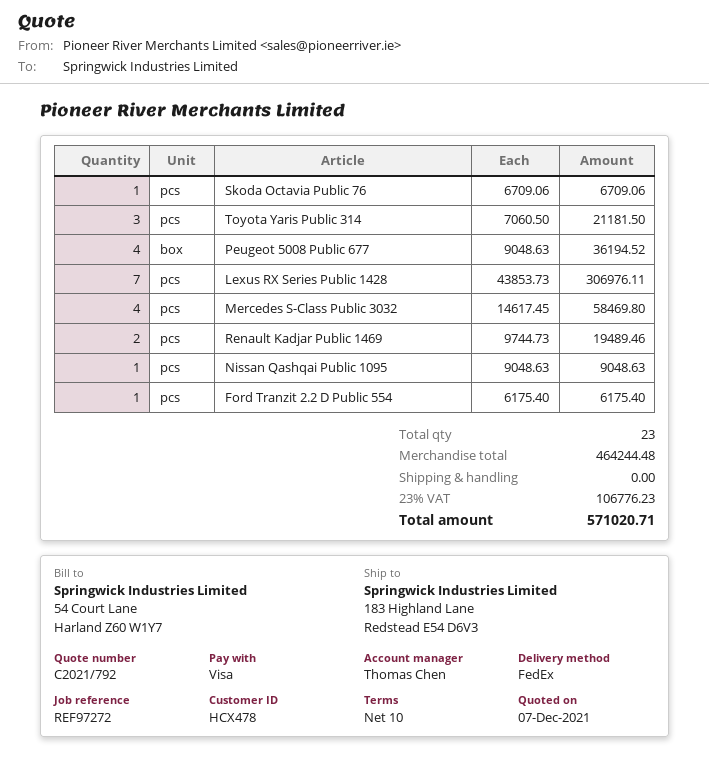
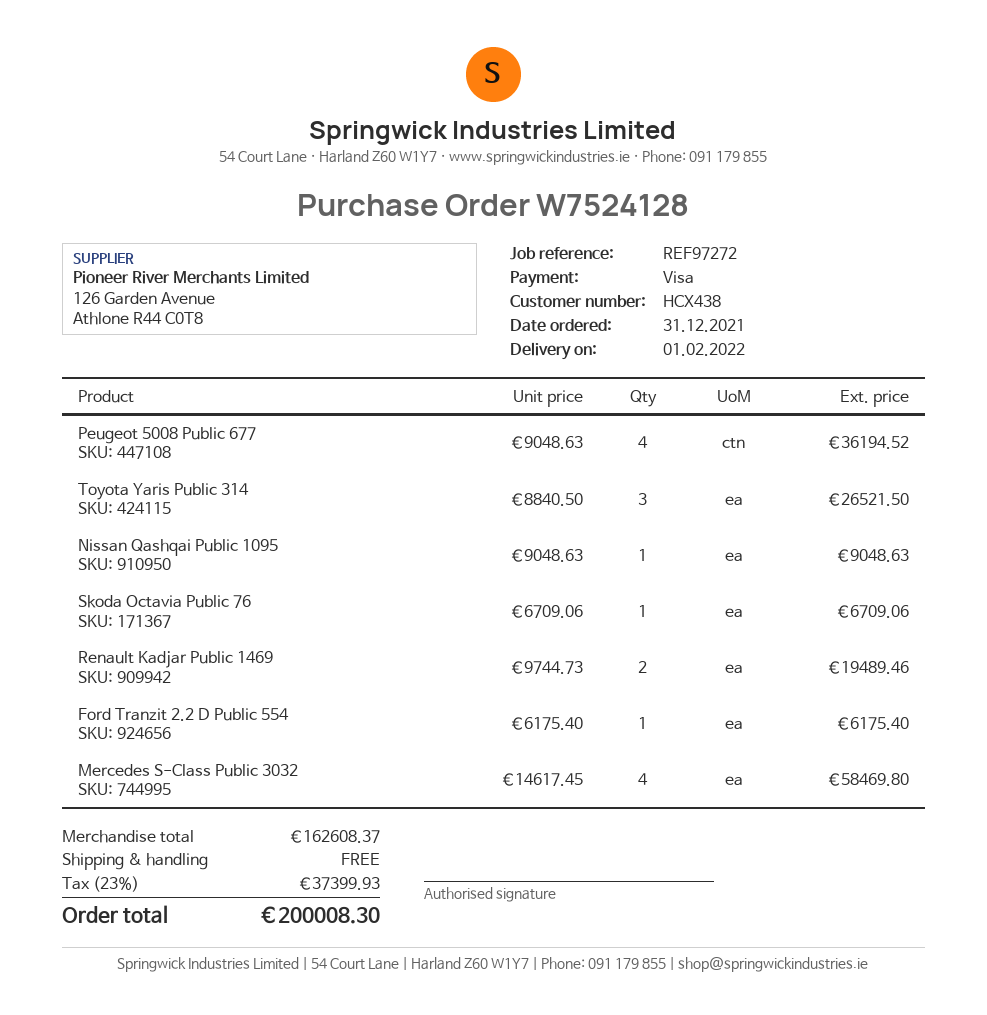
customer number: HCX478 -> HCX438
Toyota Yaris Public 314: 3 x 7060.50 = 21181.50 -> 3 x 8840.50 = 26521.50
Lexus RX Series Public 1428: 7 x 43853.73 = 306976.11 -> none
subtotal: 464244.48 -> 162608.37
tax: 23% = 106776.23 -> 23% = 37399.93
total: 571020.71 -> 200008.30

